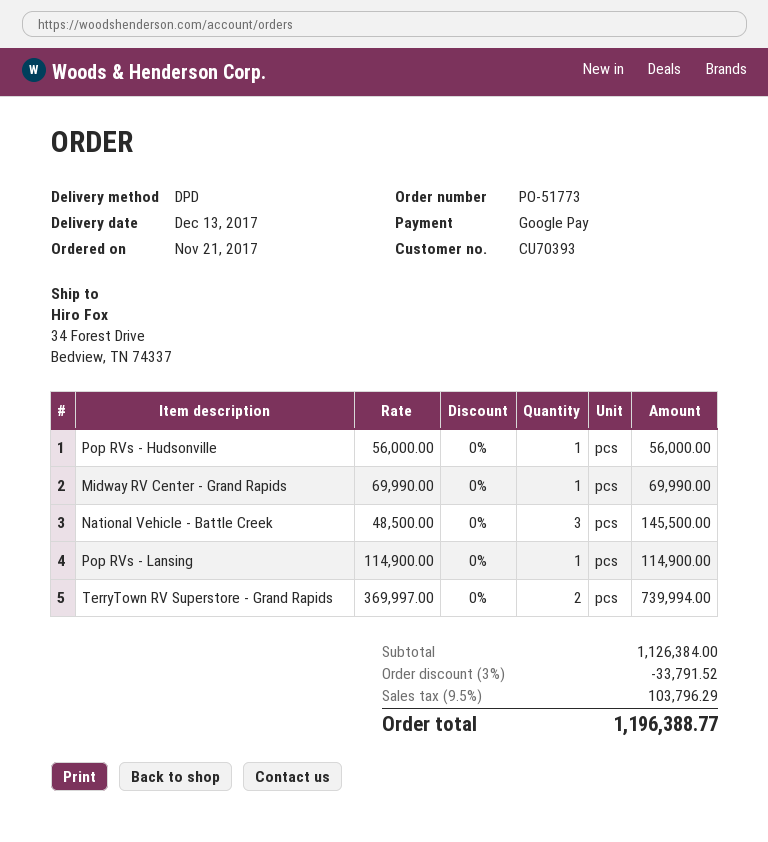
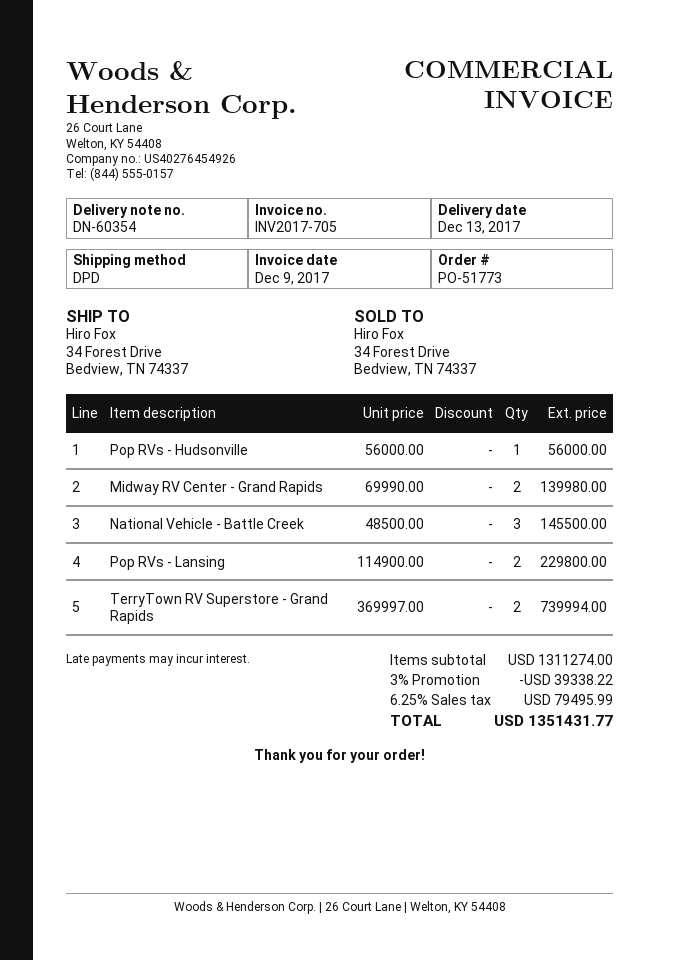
Midway RV Center - Grand Rapids: 1 x 69990.00 = 69990.00 -> 2 x 69990.00 = 139980.00
Pop RVs - Lansing: 1 x 114900.00 = 114900.00 -> 2 x 114900.00 = 229800.00
subtotal: 1126384.00 -> 1311274.00
discount: 3% = 33791.52 -> 3% = 39338.22
tax: 9.5% = 103796.29 -> 6.25% = 79495.99
total: 1196388.77 -> 1351431.77

